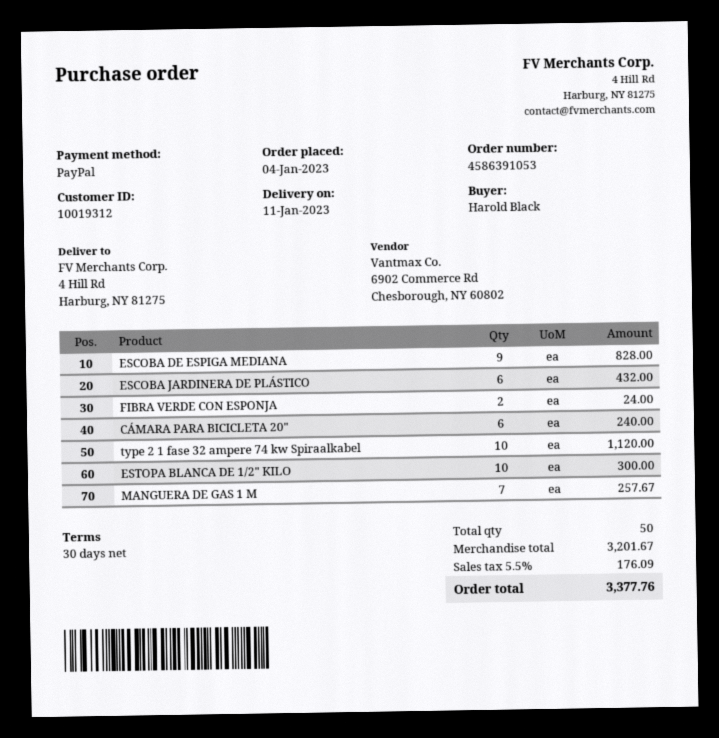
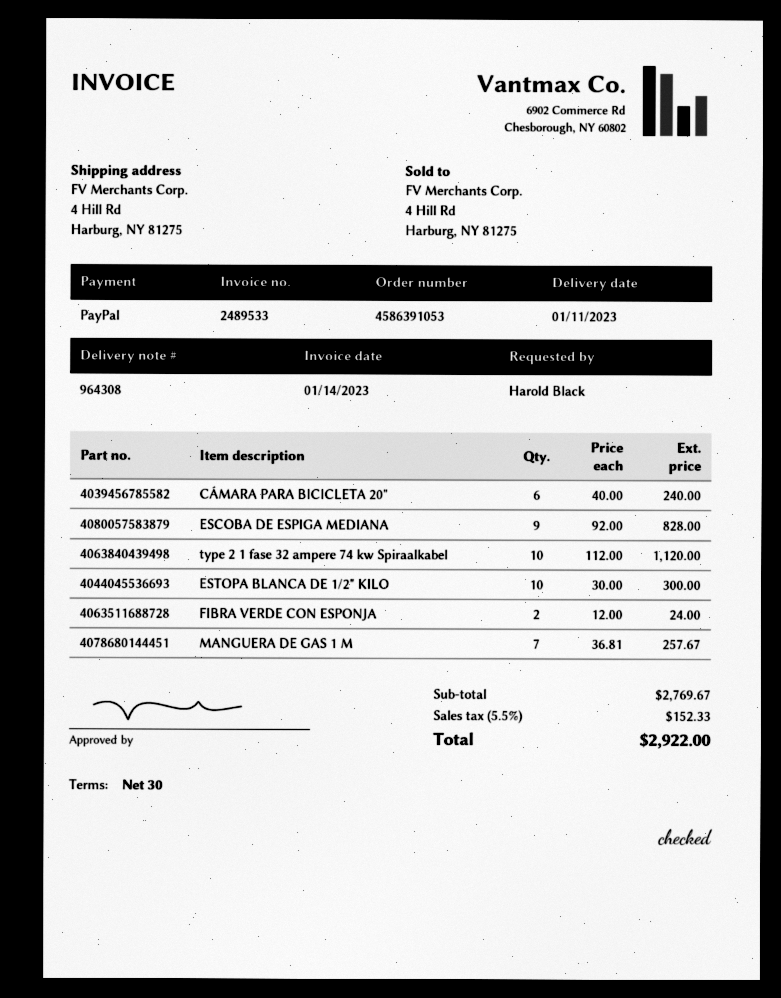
ESCOBA JARDINERA DE PLÁSTICO: 6 for 432.00 -> none
subtotal: 3201.67 -> 2769.67
tax: 5.5% = 176.09 -> 5.5% = 152.33
total: 3377.76 -> 2922.00

